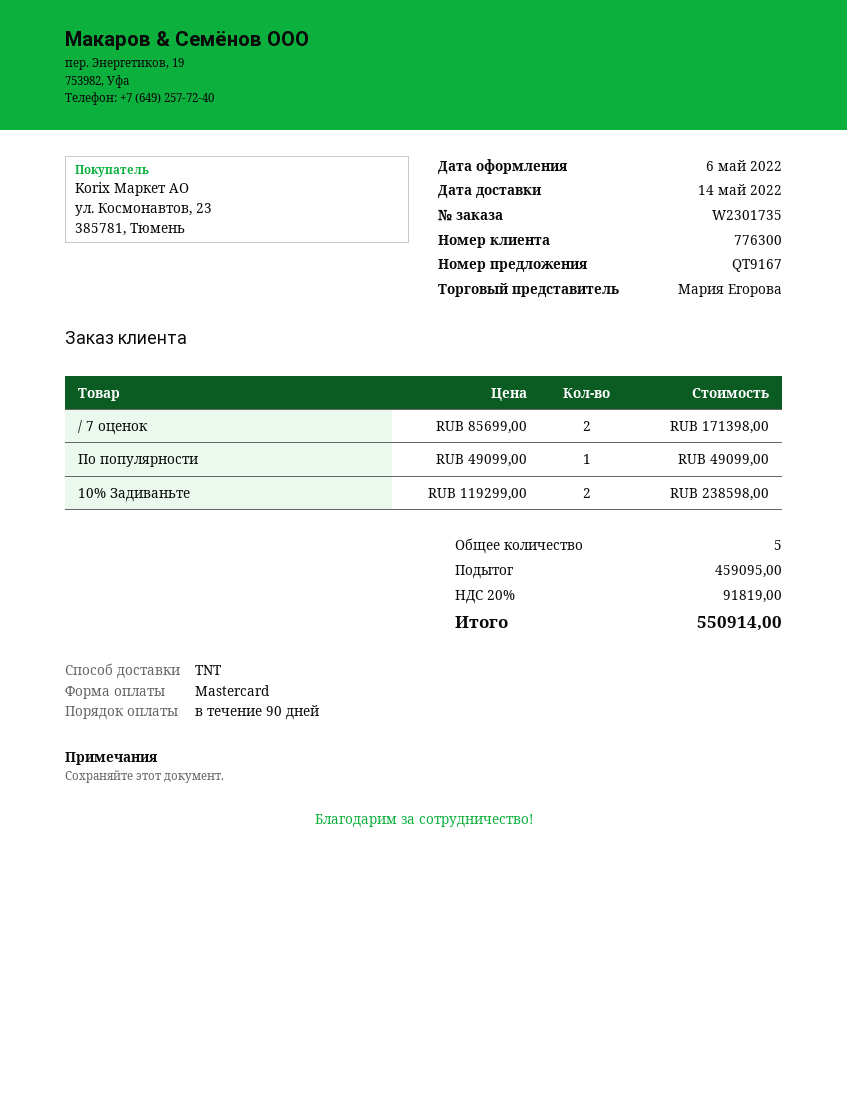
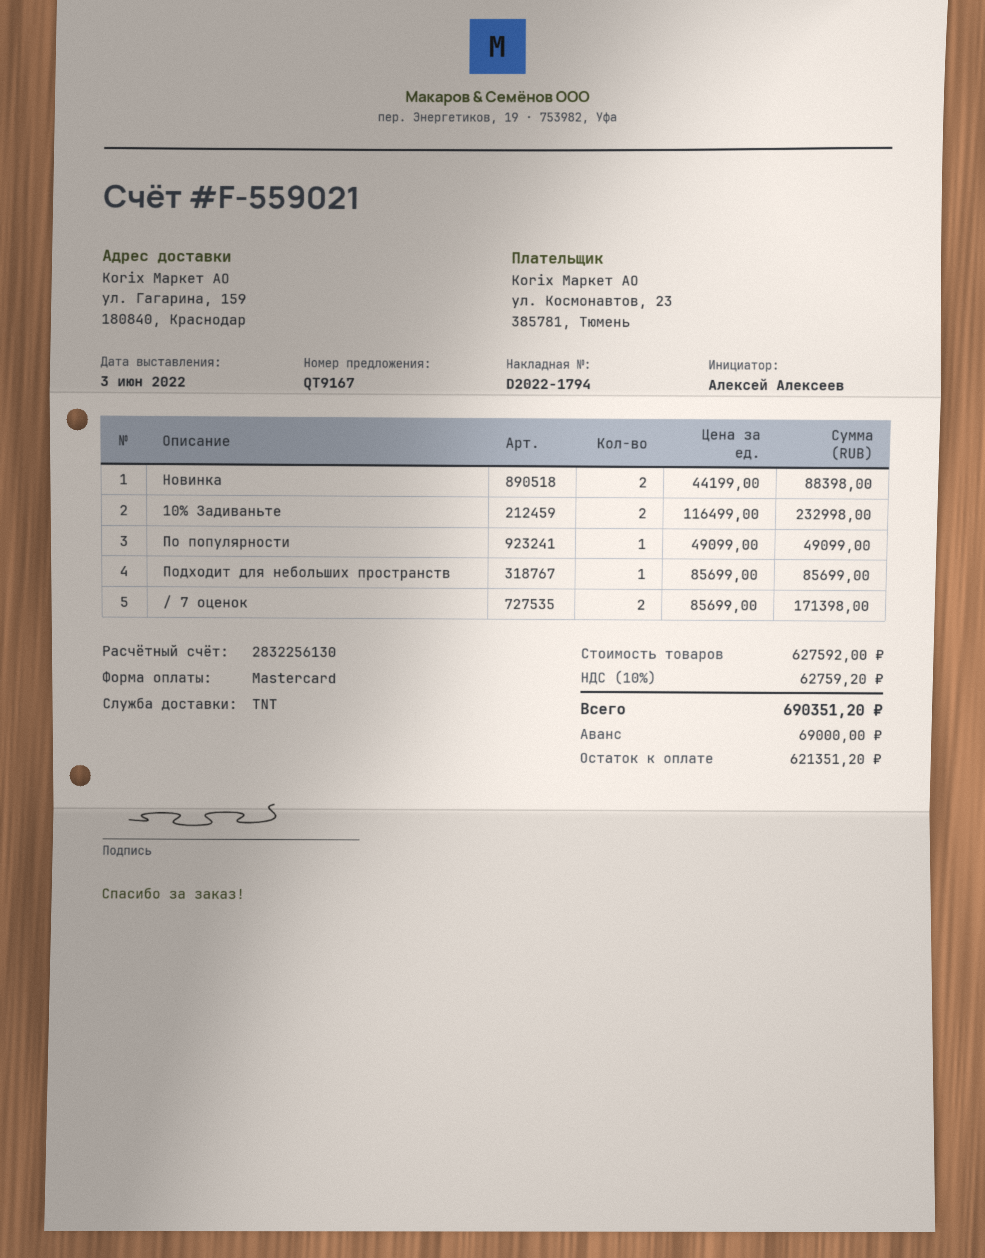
10% Задиваньте: 2 x 119299.00 = 238598.00 -> 2 x 116499.00 = 232998.00
Новинка: none -> 2 x 44199.00 = 88398.00
Подходит для небольших пространств: none -> 1 x 85699.00 = 85699.00
subtotal: 459095.00 -> 627592.00
tax: 20% = 91819.00 -> 10% = 62759.20
total: 550914.00 -> 690351.20

